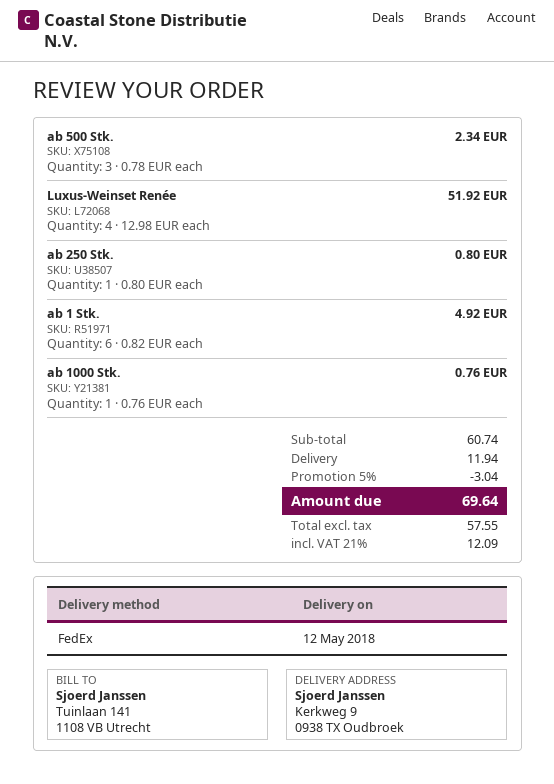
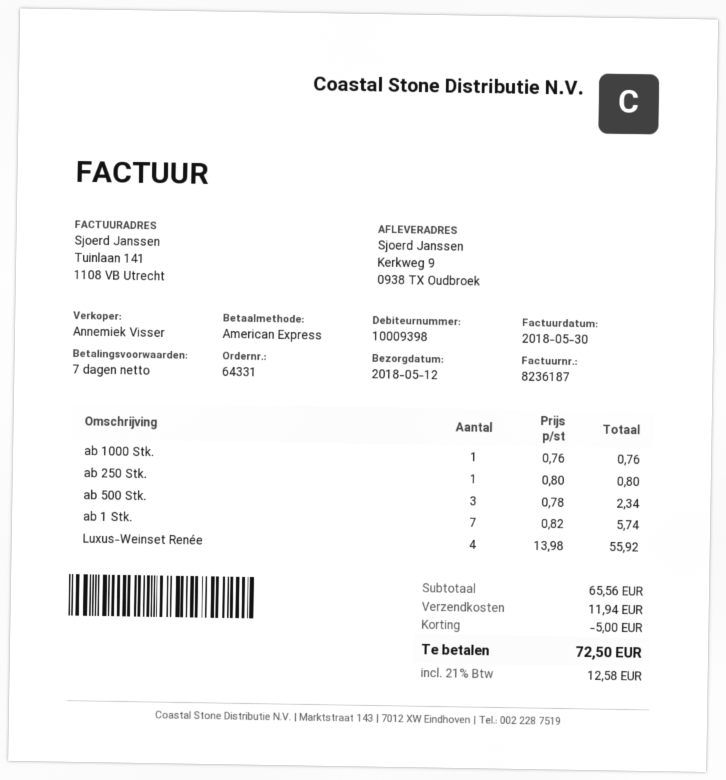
Luxus-Weinset Renée: 4 x 12.98 = 51.92 -> 4 x 13.98 = 55.92
ab 1 Stk.: 6 x 0.82 = 4.92 -> 7 x 0.82 = 5.74
subtotal: 60.74 -> 65.56
discount: 3.04 -> 5.00
tax: 21% = 12.09 -> 21% = 12.58
total: 69.64 -> 72.50

